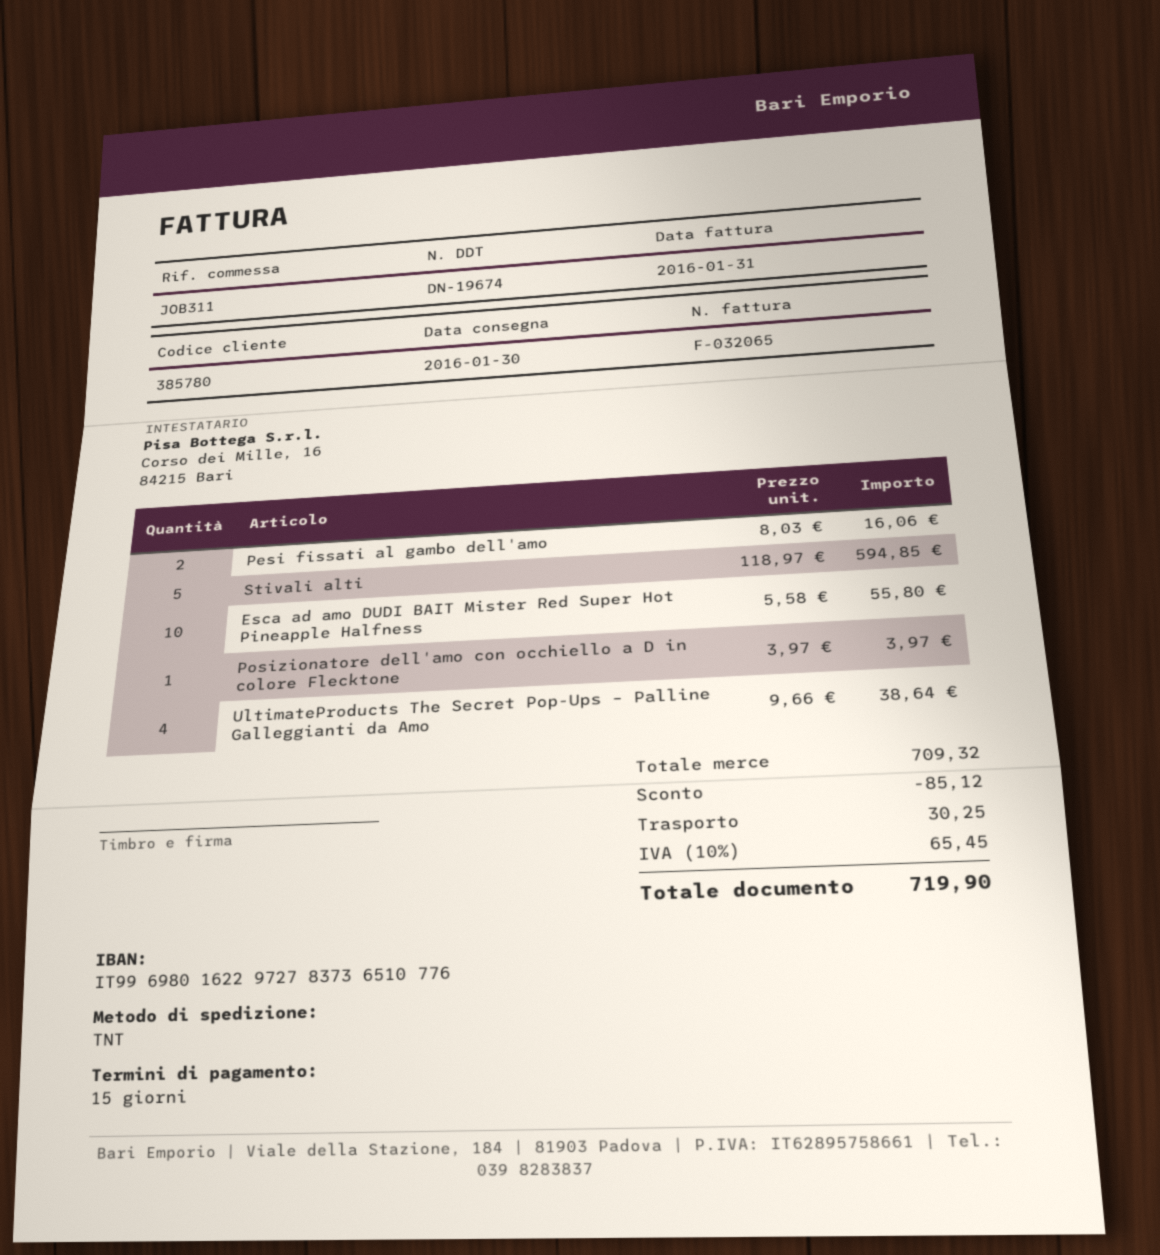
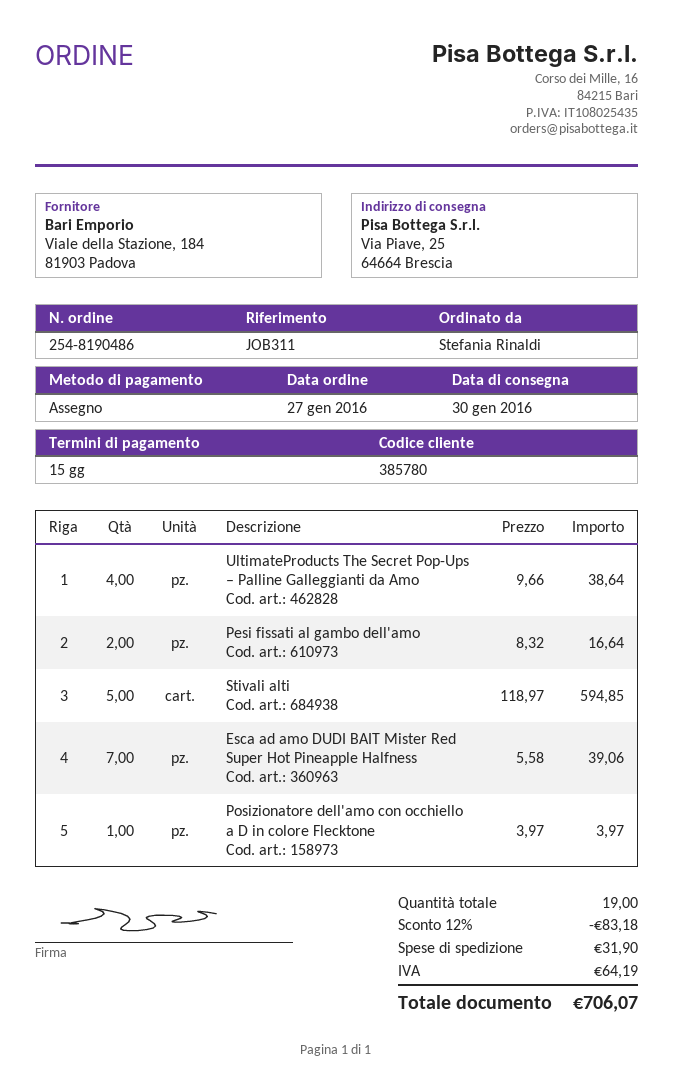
Pesi fissati al gambo dell'amo: 2 x 8.03 = 16.06 -> 2 x 8.32 = 16.64
Esca ad amo DUDI BAIT Mister Red Super Hot Pineapple Halfness: 10 x 5.58 = 55.80 -> 7 x 5.58 = 39.06
discount: 85.12 -> 83.18
shipping: 30.25 -> 31.90
tax: 65.45 -> 64.19
total: 719.90 -> 706.07

